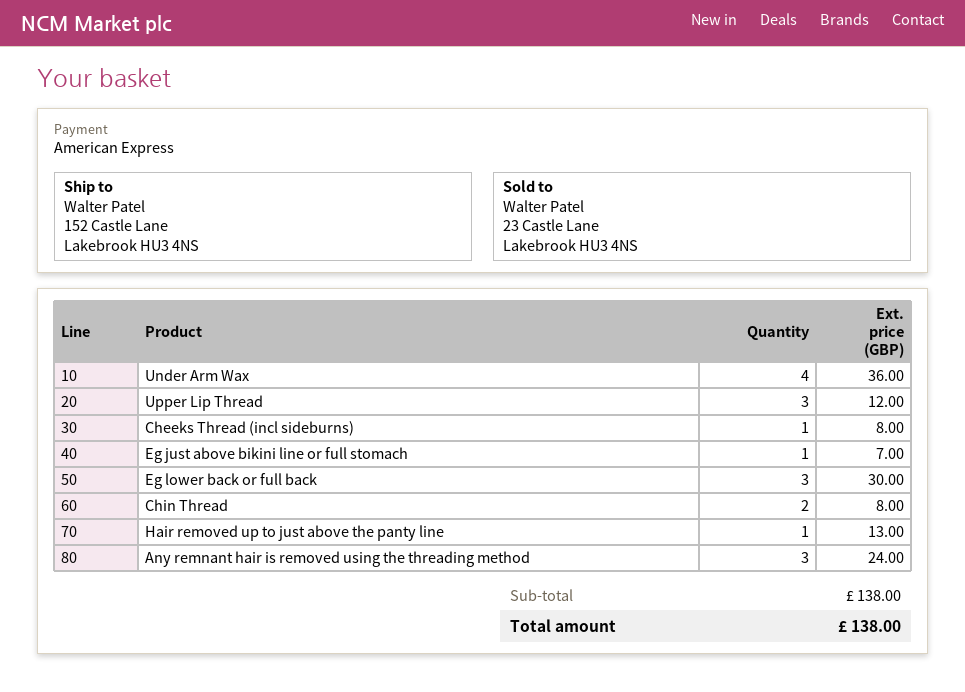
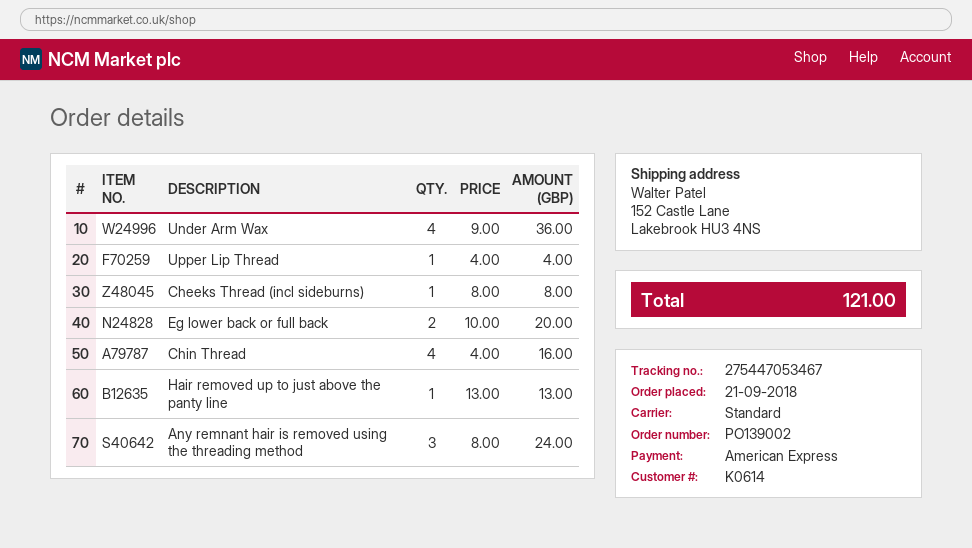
Upper Lip Thread: 3 for 12.00 -> 1 for 4.00
Eg just above bikini line or full stomach: 1 for 7.00 -> none
Eg lower back or full back: 3 for 30.00 -> 2 for 20.00
Chin Thread: 2 for 8.00 -> 4 for 16.00
total: 138.00 -> 121.00

